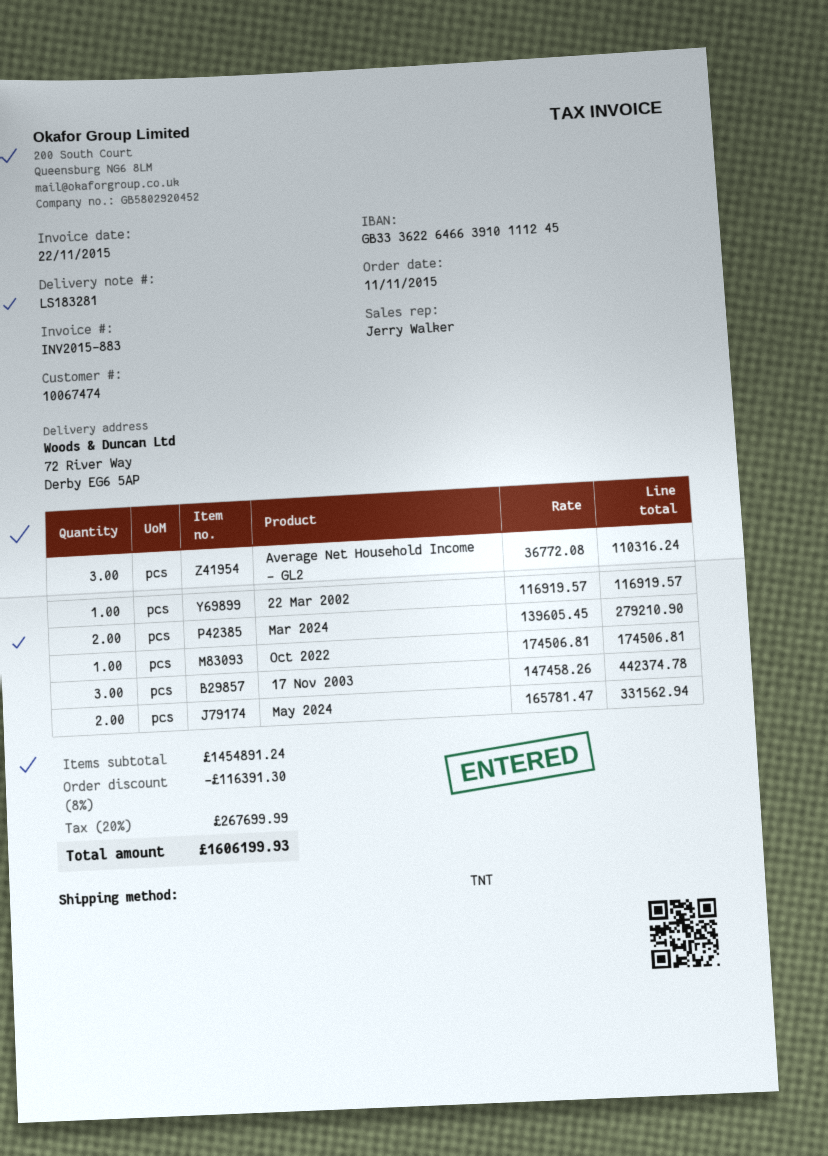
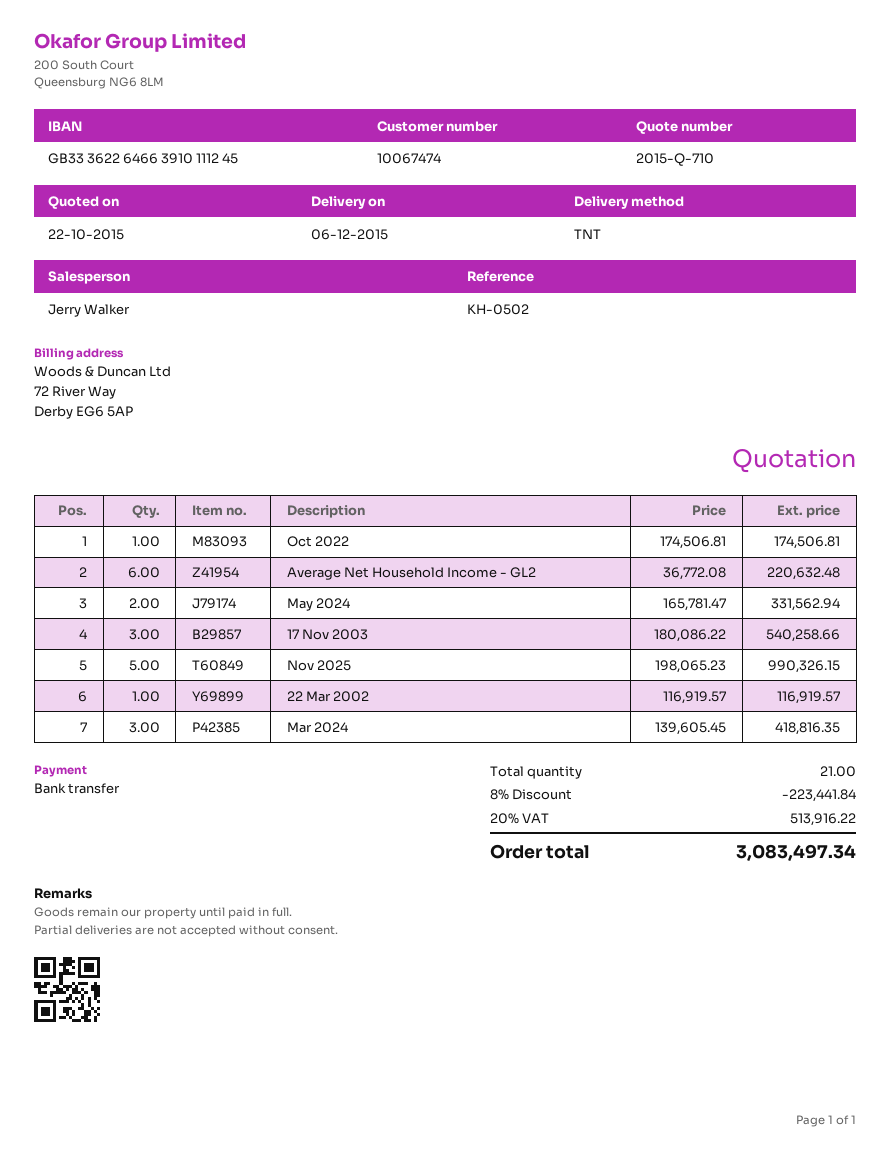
Average Net Household Income - GL2: 3 x 36772.08 = 110316.24 -> 6 x 36772.08 = 220632.48
Mar 2024: 2 x 139605.45 = 279210.90 -> 3 x 139605.45 = 418816.35
17 Nov 2003: 3 x 147458.26 = 442374.78 -> 3 x 180086.22 = 540258.66
Nov 2025: none -> 5 x 198065.23 = 990326.15
discount: 8% = 116391.30 -> 8% = 223441.84
tax: 20% = 267699.99 -> 20% = 513916.22
total: 1606199.93 -> 3083497.34

